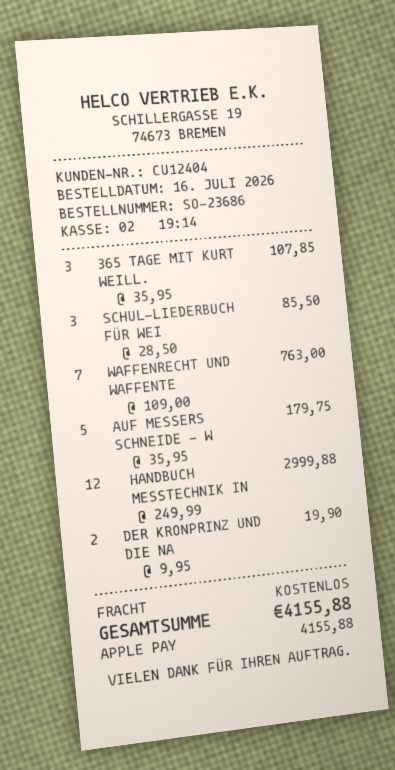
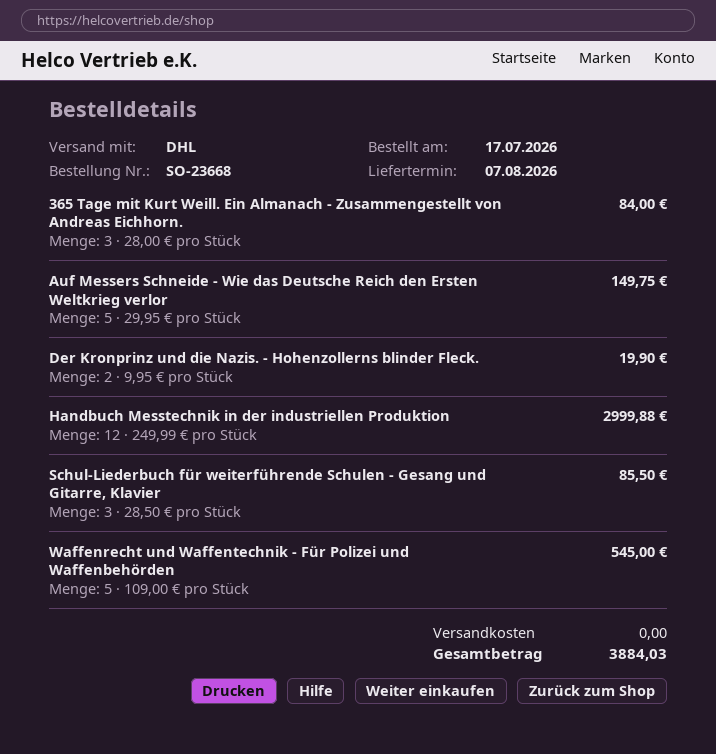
order number: SO-23686 -> SO-23668
order date: 2026-07-16 -> 2026-07-17
365 TAGE MIT KURT WEILL.: 3 x 35.95 = 107.85 -> 3 x 28.00 = 84.00
WAFFENRECHT UND WAFFENTE: 7 x 109.00 = 763.00 -> 5 x 109.00 = 545.00
AUF MESSERS SCHNEIDE - W: 5 x 35.95 = 179.75 -> 5 x 29.95 = 149.75
total: 4155.88 -> 3884.03

